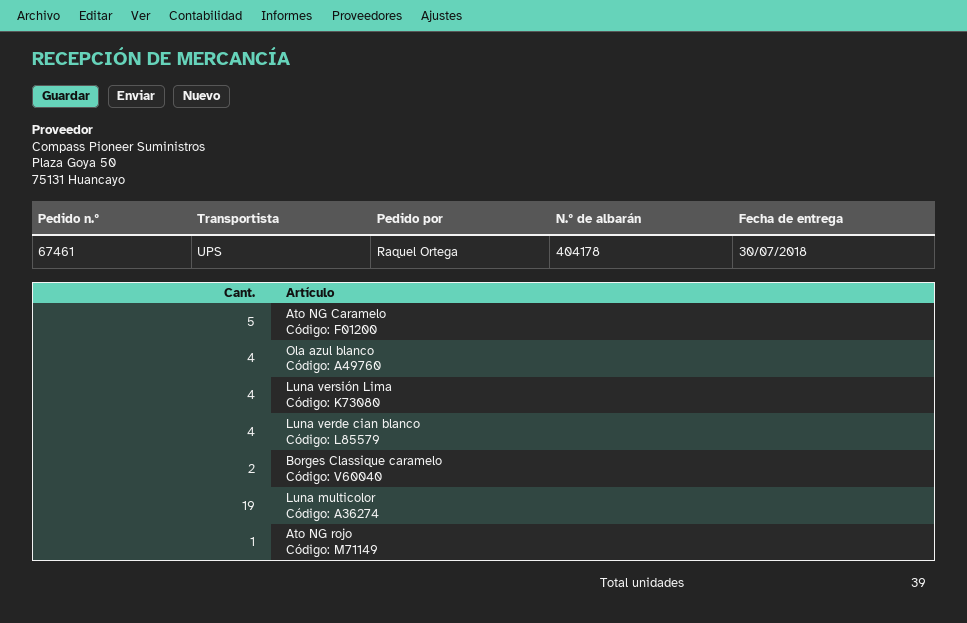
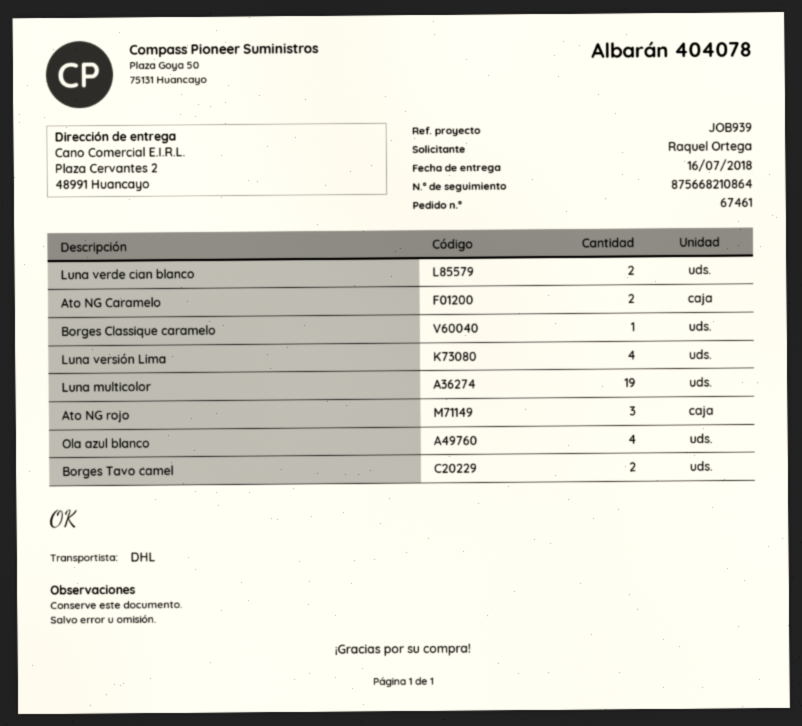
delivery note number: 404178 -> 404078
delivery date: 2018-07-30 -> 2018-07-16
shipping method: UPS -> DHL
Ato NG Caramelo: 5 -> 2
Luna verde cian blanco: 4 -> 2
Borges Classique caramelo: 2 -> 1
Ato NG rojo: 1 -> 3
Borges Tavo camel: none -> 2

